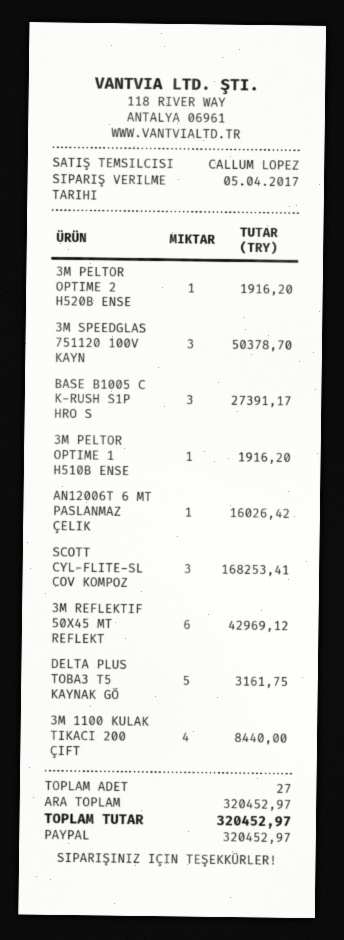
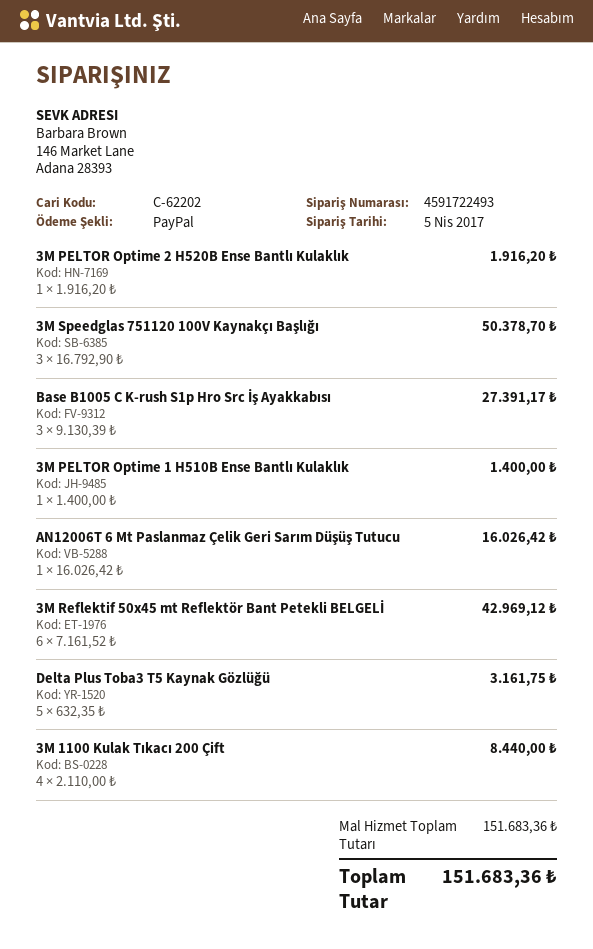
3M PELTOR OPTIME 1 H510B ENSE: 1 for 1916.20 -> 1 for 1400.00
SCOTT CYL-FLITE-SL COV KOMPOZ: 3 for 168253.41 -> none
subtotal: 320452.97 -> 151683.36
total: 320452.97 -> 151683.36

